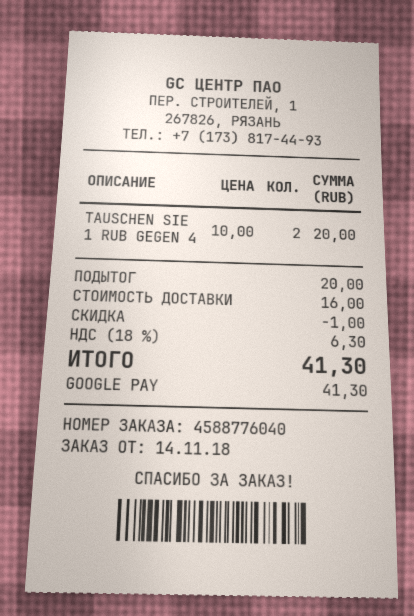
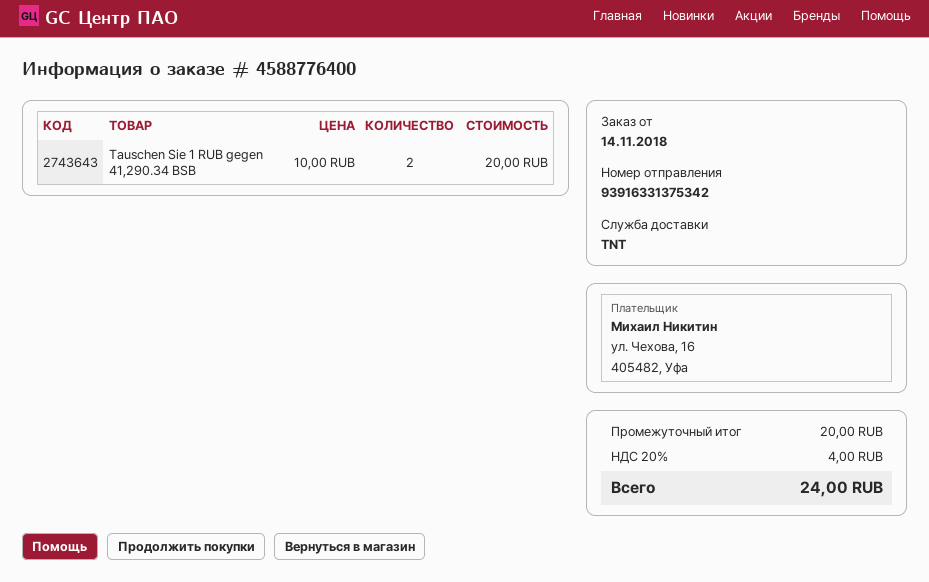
order number: 4588776040 -> 4588776400
discount: 1.00 -> none
shipping: 16.00 -> none
tax: 18% = 6.30 -> 20% = 4.00
total: 41.30 -> 24.00

